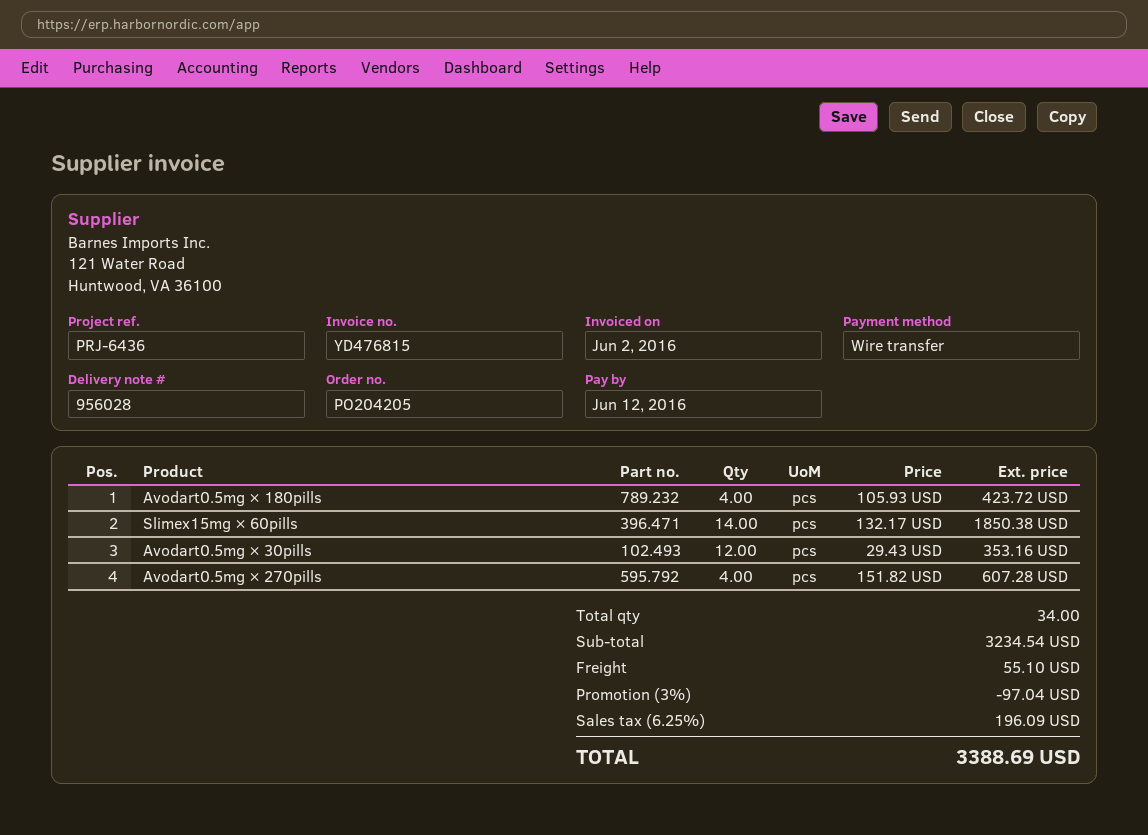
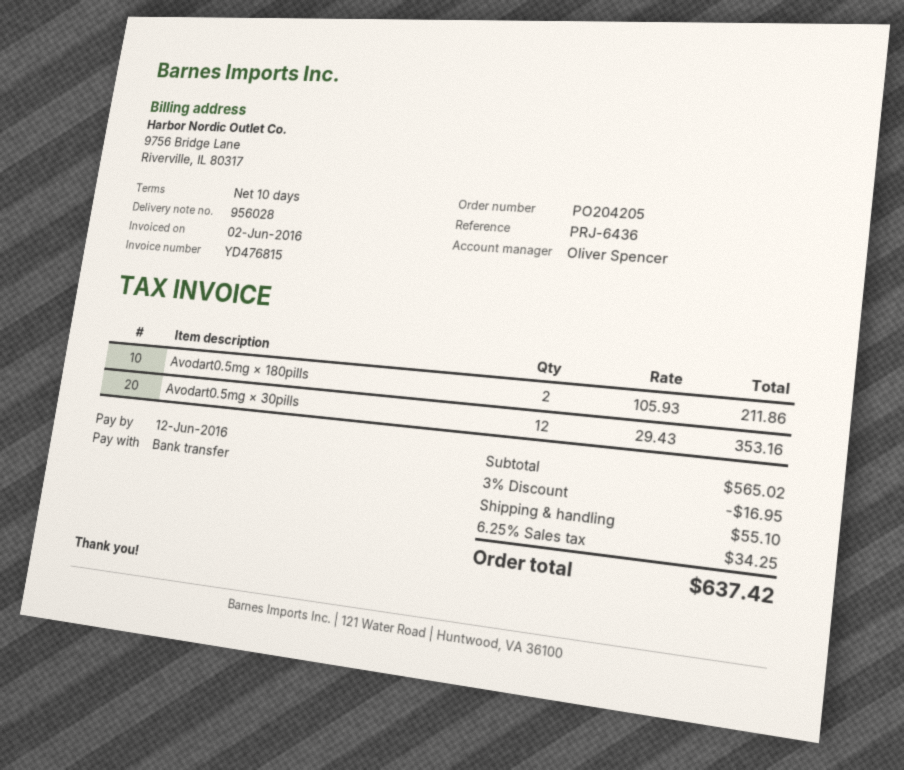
Avodart0.5mg × 180pills: 4 x 105.93 = 423.72 -> 2 x 105.93 = 211.86
Slimex15mg × 60pills: 14 x 132.17 = 1850.38 -> none
Avodart0.5mg × 270pills: 4 x 151.82 = 607.28 -> none
subtotal: 3234.54 -> 565.02
discount: 3% = 97.04 -> 3% = 16.95
tax: 6.25% = 196.09 -> 6.25% = 34.25
total: 3388.69 -> 637.42

